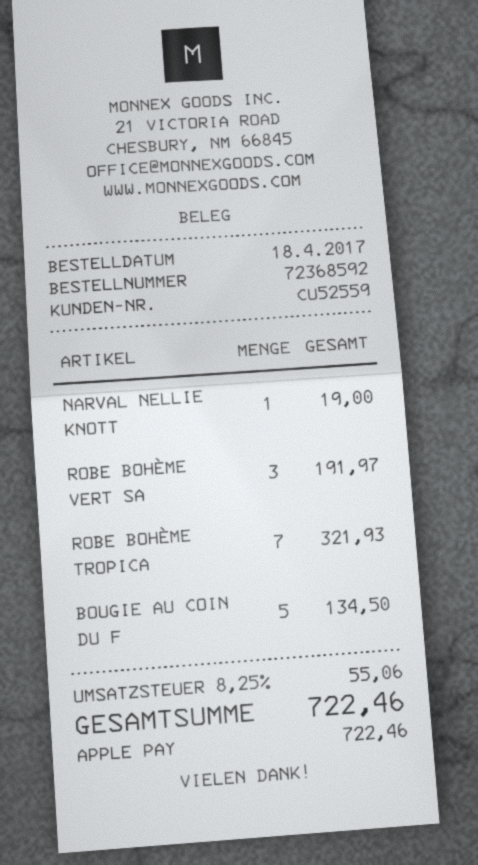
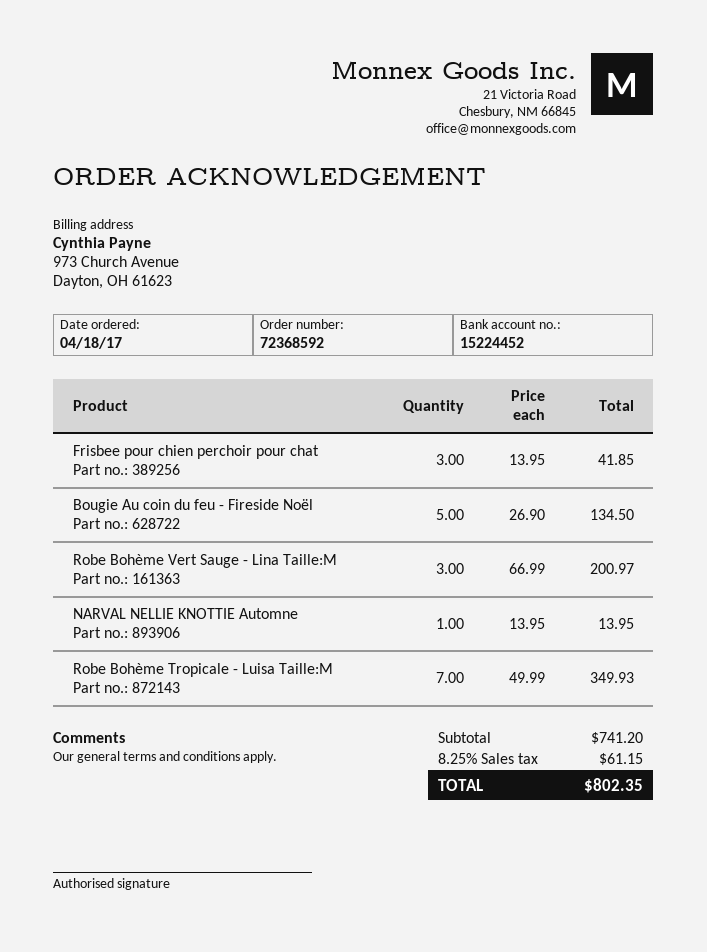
NARVAL NELLIE KNOTT: 1 for 19.00 -> 1 for 13.95
ROBE BOHÈME VERT SA: 3 for 191.97 -> 3 for 200.97
ROBE BOHÈME TROPICA: 7 for 321.93 -> 7 for 349.93
Frisbee pour chien perchoir pour chat: none -> 3 for 41.85
tax: 8.25% = 55.06 -> 8.25% = 61.15
total: 722.46 -> 802.35

